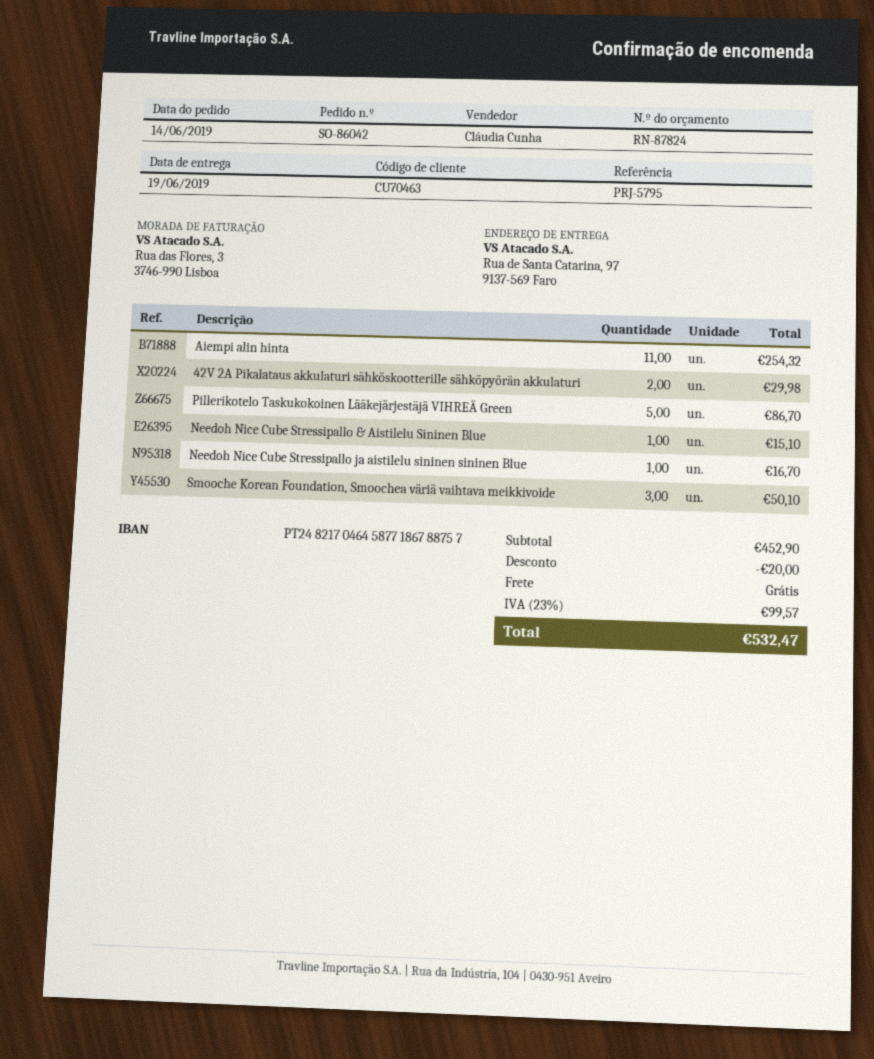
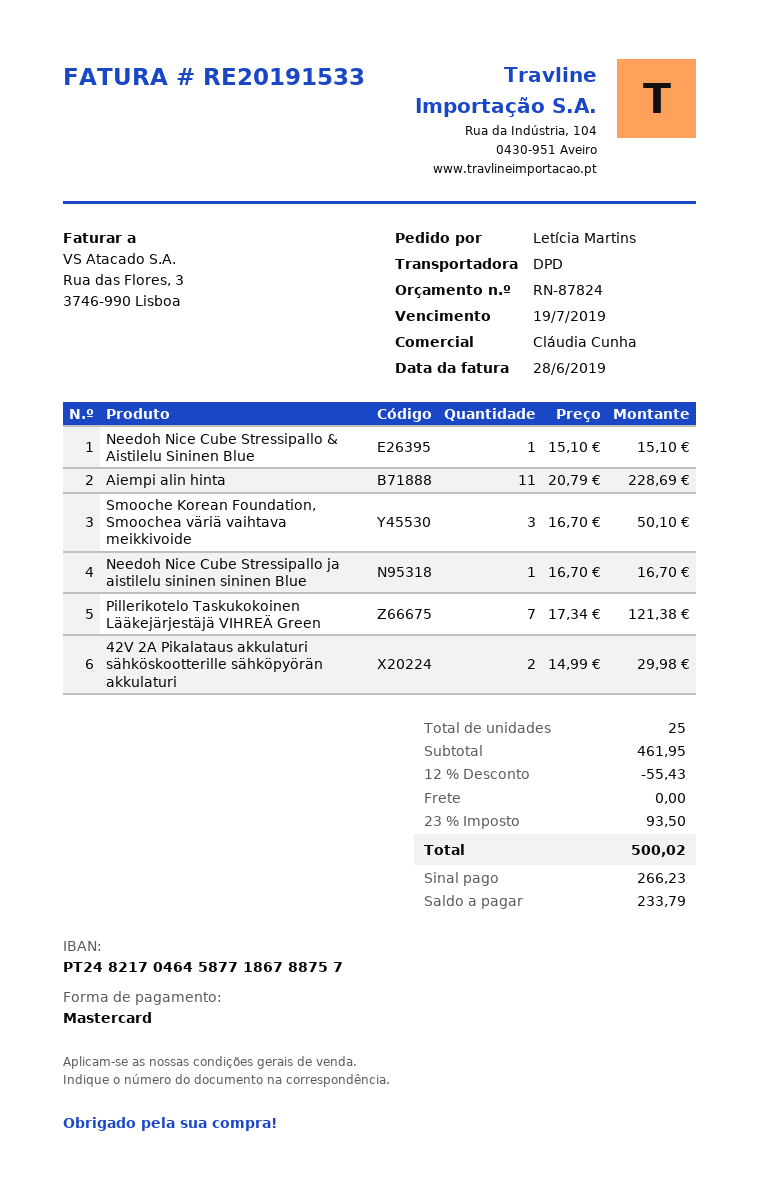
Aiempi alin hinta: 11 for 254.32 -> 11 for 228.69
Pillerikotelo Taskukokoinen Lääkejärjestäjä VIHREÄ Green: 5 for 86.70 -> 7 for 121.38
subtotal: 452.90 -> 461.95
discount: 20.00 -> 55.43
tax: 23% = 99.57 -> 23% = 93.50
total: 532.47 -> 500.02

